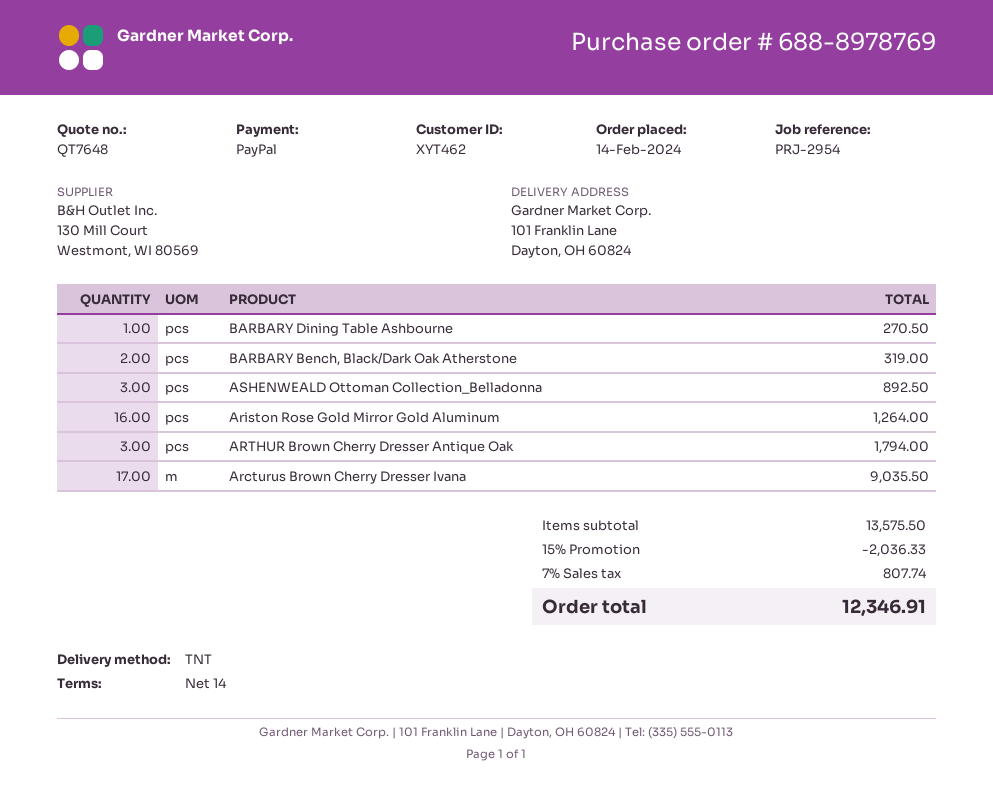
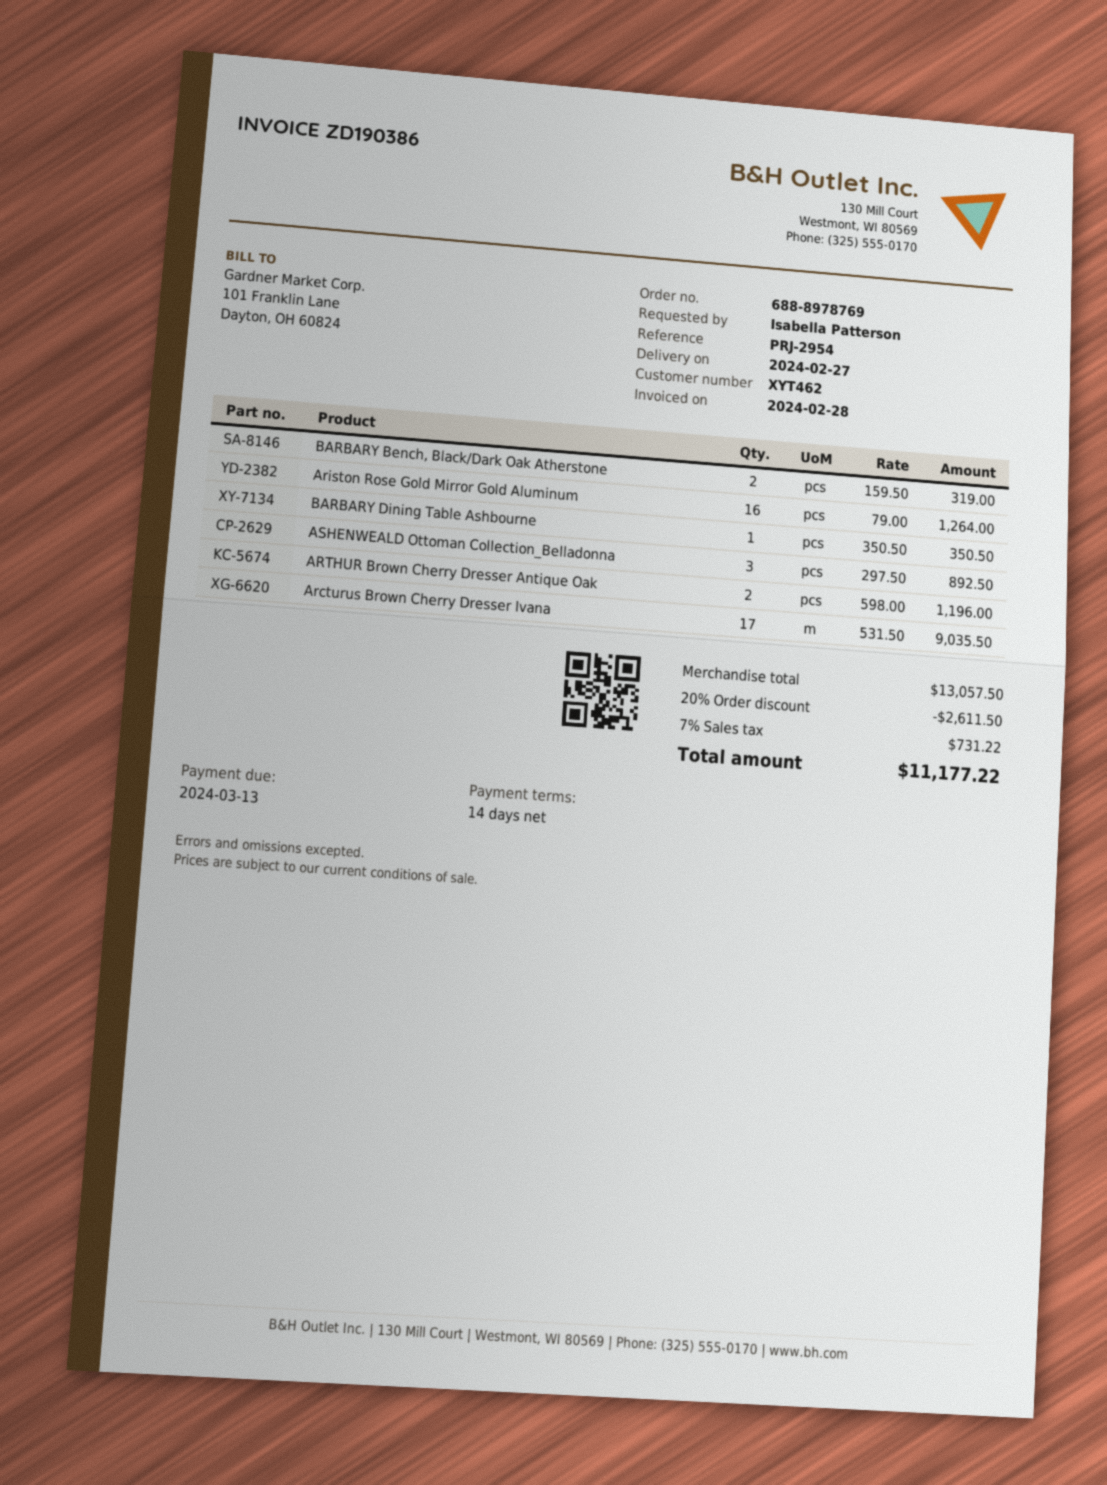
BARBARY Dining Table Ashbourne: 1 for 270.50 -> 1 for 350.50
ARTHUR Brown Cherry Dresser Antique Oak: 3 for 1794.00 -> 2 for 1196.00
subtotal: 13575.50 -> 13057.50
discount: 15% = 2036.33 -> 20% = 2611.50
tax: 7% = 807.74 -> 7% = 731.22
total: 12346.91 -> 11177.22

